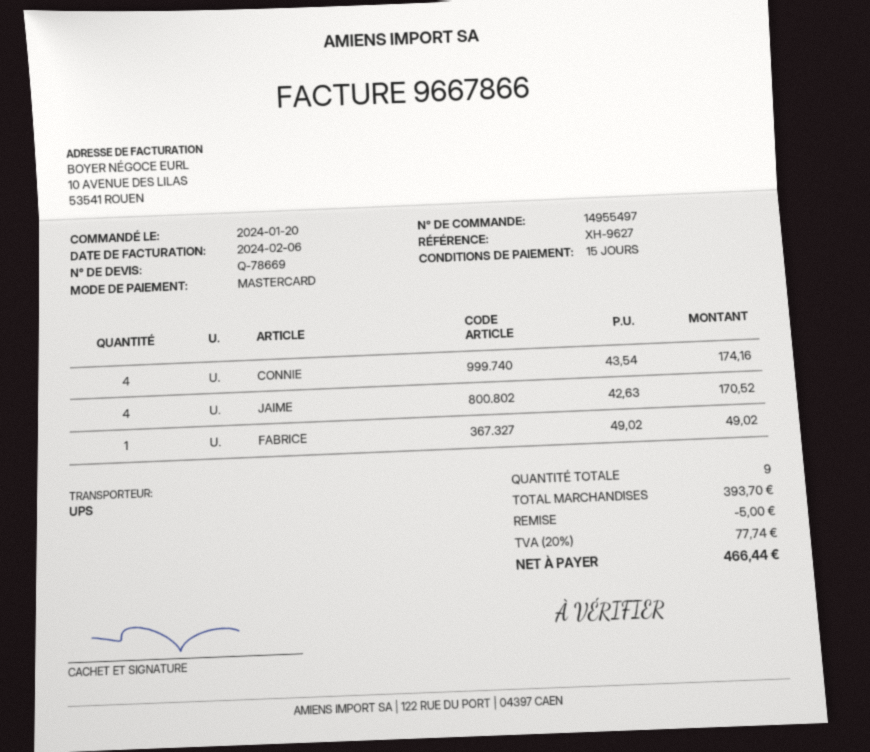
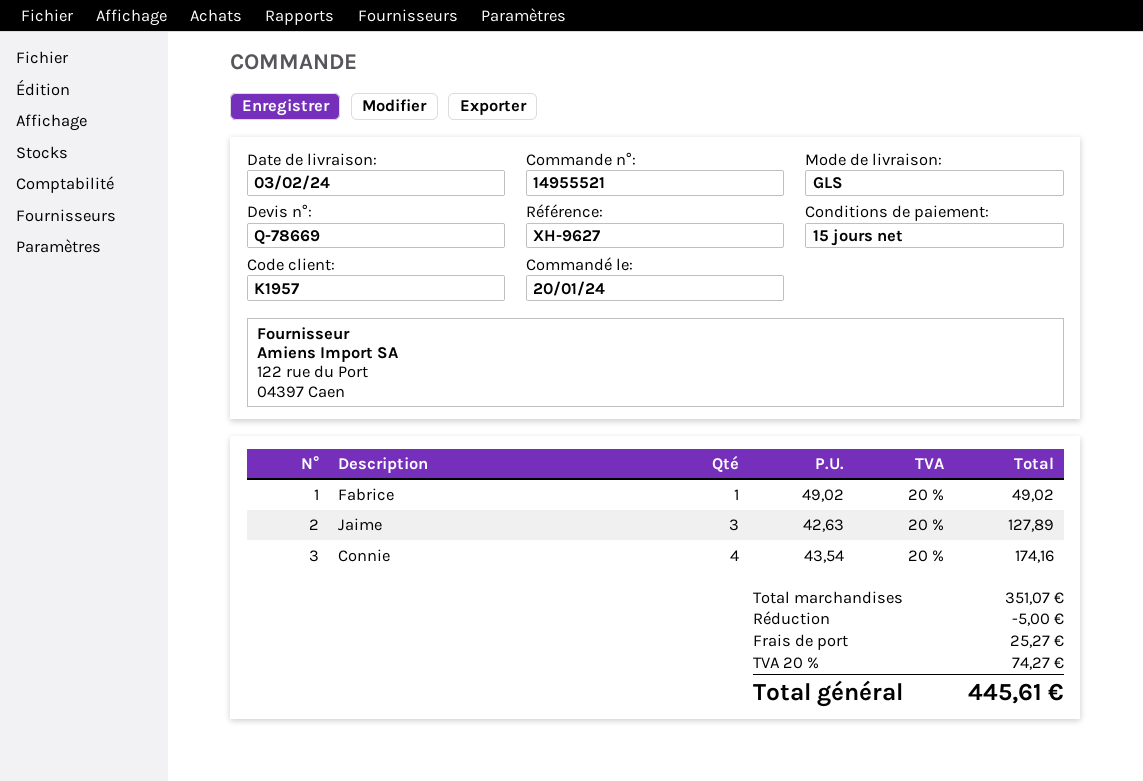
order number: 14955497 -> 14955521
shipping method: UPS -> GLS
JAIME: 4 x 42.63 = 170.52 -> 3 x 42.63 = 127.89
subtotal: 393.70 -> 351.07
shipping: none -> 25.27
tax: 20% = 77.74 -> 20% = 74.27
total: 466.44 -> 445.61

